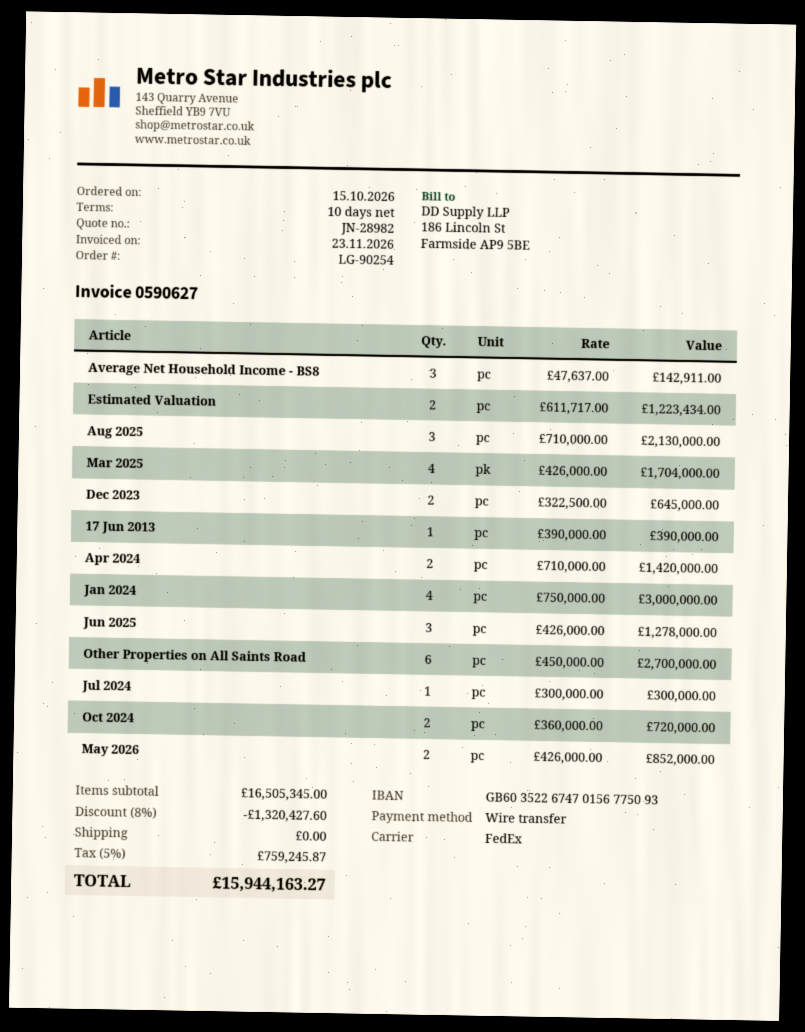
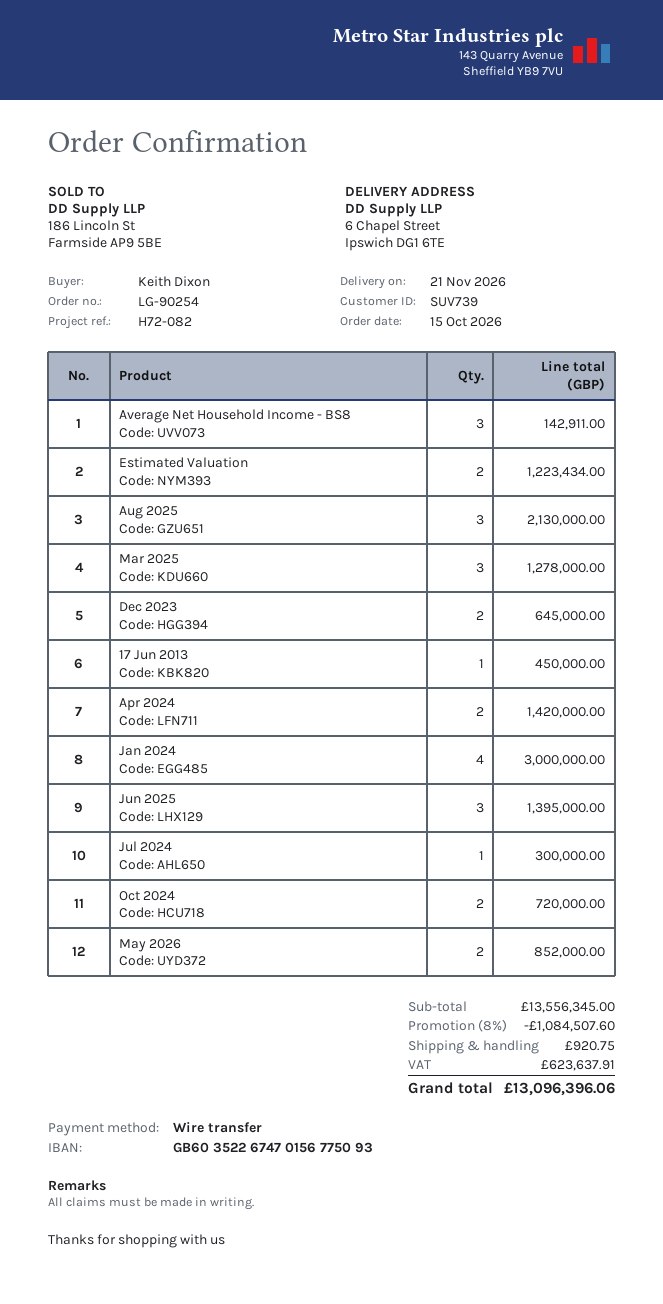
Mar 2025: 4 for 1704000.00 -> 3 for 1278000.00
17 Jun 2013: 1 for 390000.00 -> 1 for 450000.00
Jun 2025: 3 for 1278000.00 -> 3 for 1395000.00
Other Properties on All Saints Road: 6 for 2700000.00 -> none
subtotal: 16505345.00 -> 13556345.00
discount: 8% = 1320427.60 -> 8% = 1084507.60
shipping: 0.00 -> 920.75
tax: 759245.87 -> 623637.91
total: 15944163.27 -> 13096396.06

